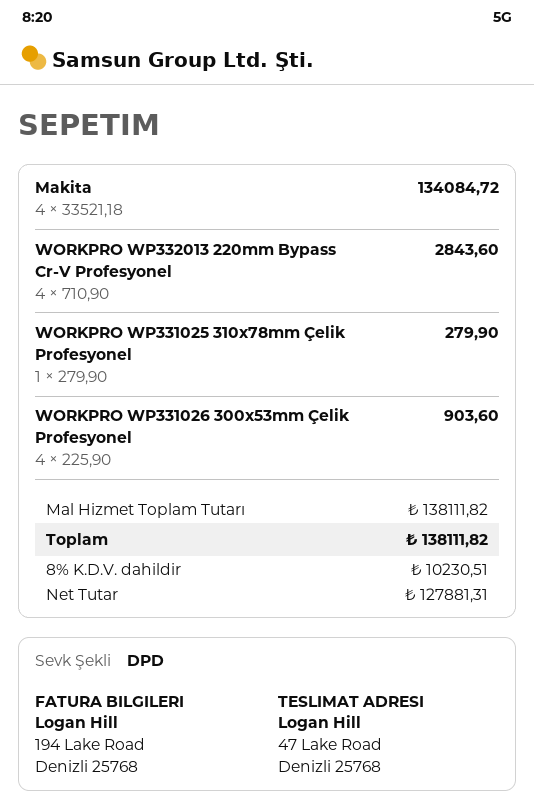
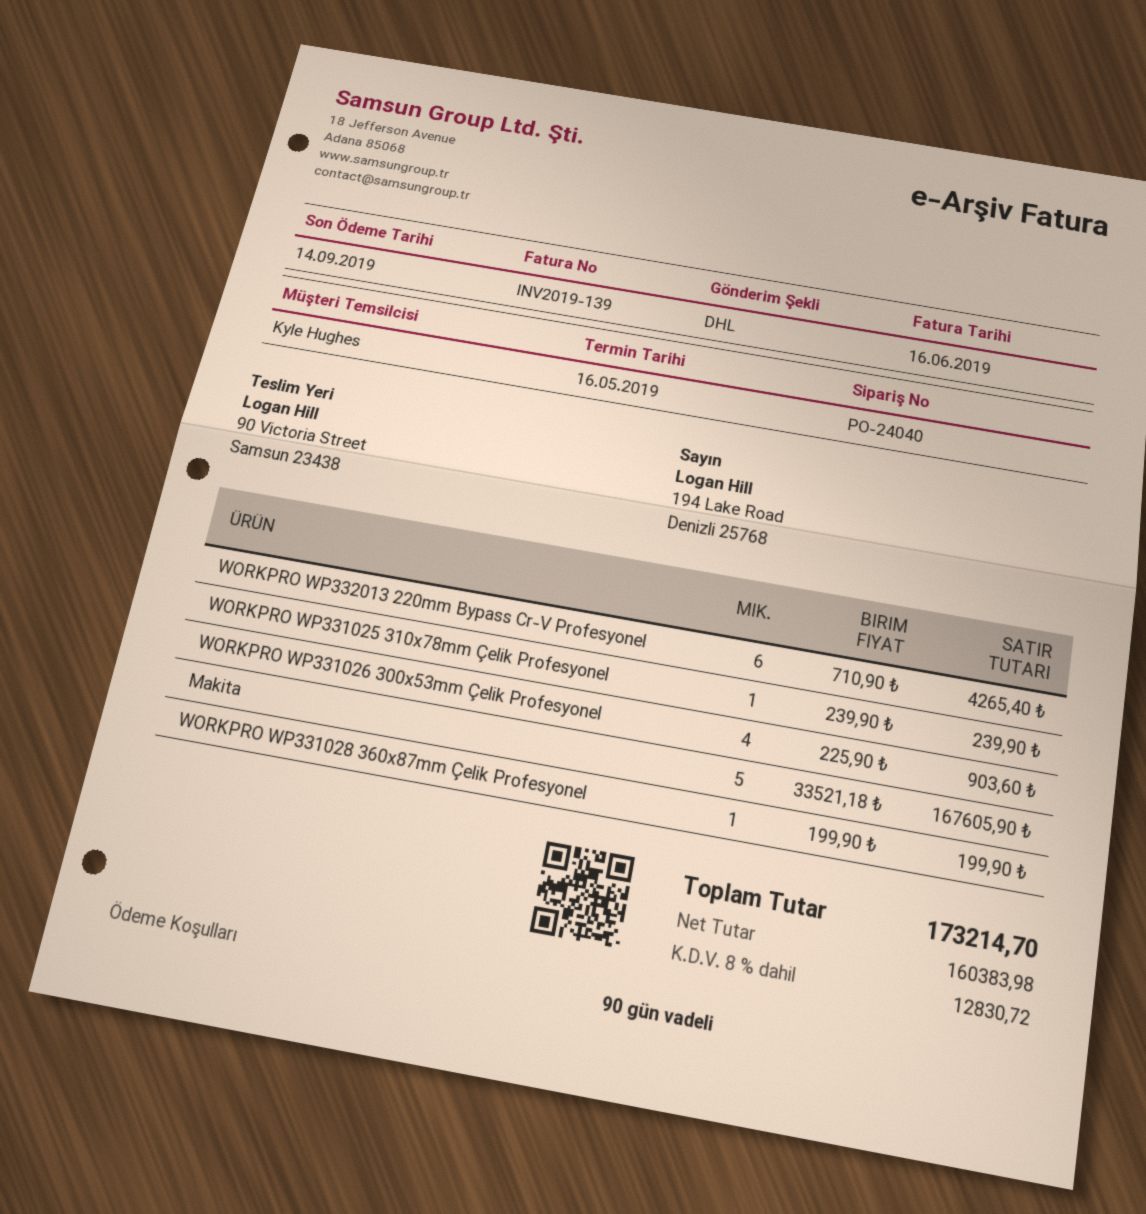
shipping method: DPD -> DHL
ship to: 47 Lake Road, Denizli 25768 -> 90 Victoria Street, Samsun 23438
Makita: 4 x 33521.18 = 134084.72 -> 5 x 33521.18 = 167605.90
WORKPRO WP332013 220mm Bypass Cr-V Profesyonel: 4 x 710.90 = 2843.60 -> 6 x 710.90 = 4265.40
WORKPRO WP331025 310x78mm Çelik Profesyonel: 1 x 279.90 = 279.90 -> 1 x 239.90 = 239.90
WORKPRO WP331028 360x87mm Çelik Profesyonel: none -> 1 x 199.90 = 199.90
net: 127881.31 -> 160383.98
tax: 8% = 10230.51 -> 8% = 12830.72
total: 138111.82 -> 173214.70

